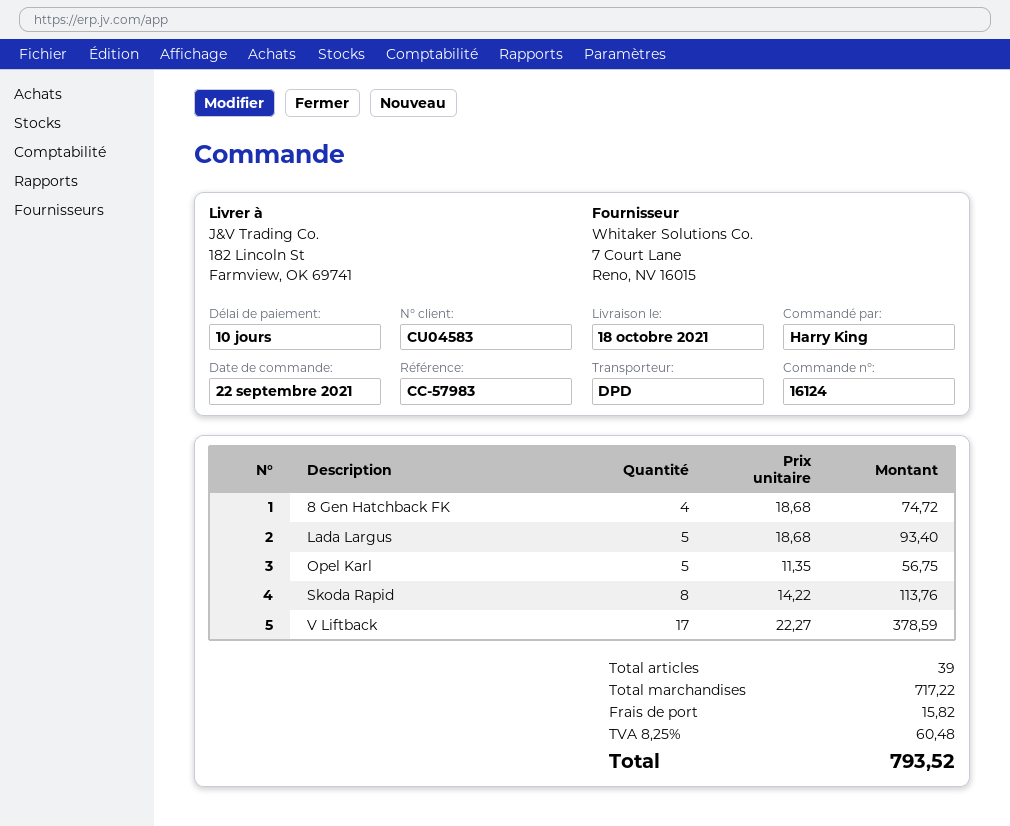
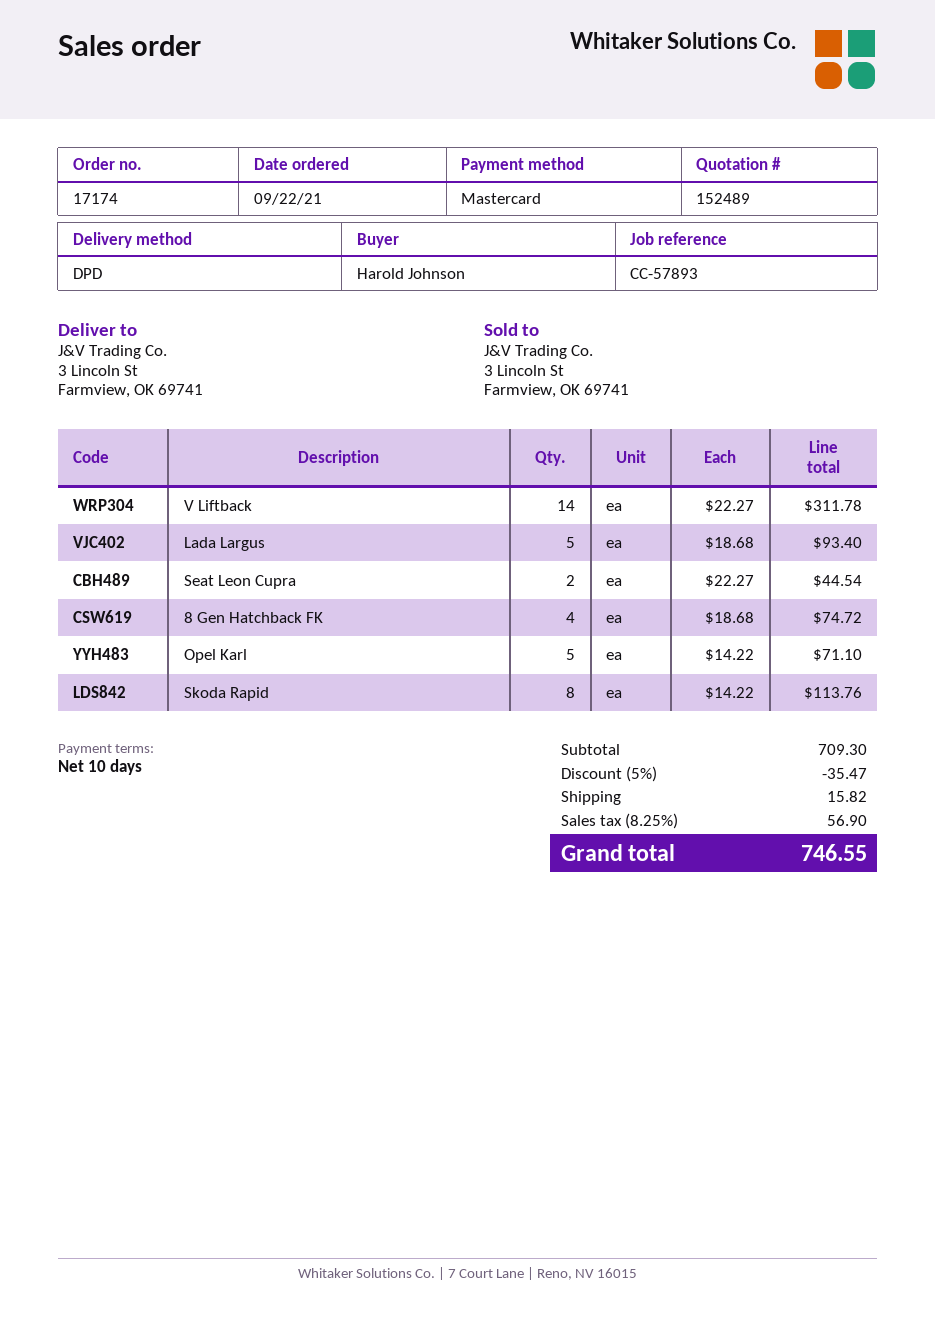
order number: 16124 -> 17174
reference: CC-57983 -> CC-57893
ordered by: Harry King -> Harold Johnson
ship to: 182 Lincoln St, Farmview, OK 69741 -> 3 Lincoln St, Farmview, OK 69741
Opel Karl: 5 x 11.35 = 56.75 -> 5 x 14.22 = 71.10
V Liftback: 17 x 22.27 = 378.59 -> 14 x 22.27 = 311.78
Seat Leon Cupra: none -> 2 x 22.27 = 44.54
subtotal: 717.22 -> 709.30
discount: none -> 5% = 35.47
tax: 8.25% = 60.48 -> 8.25% = 56.90
total: 793.52 -> 746.55

